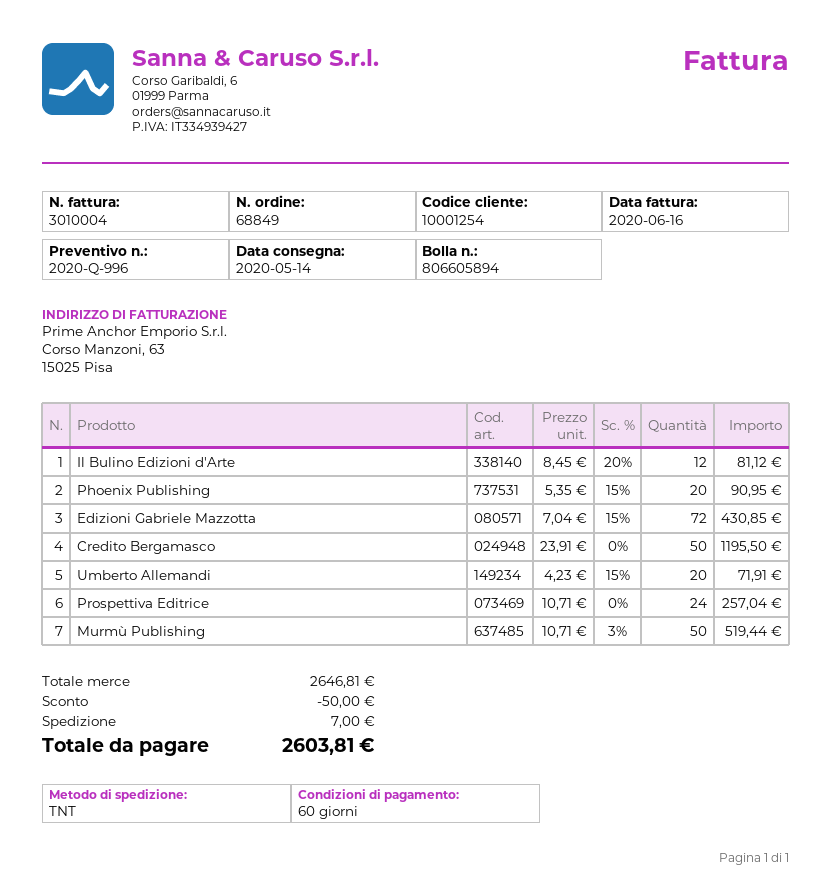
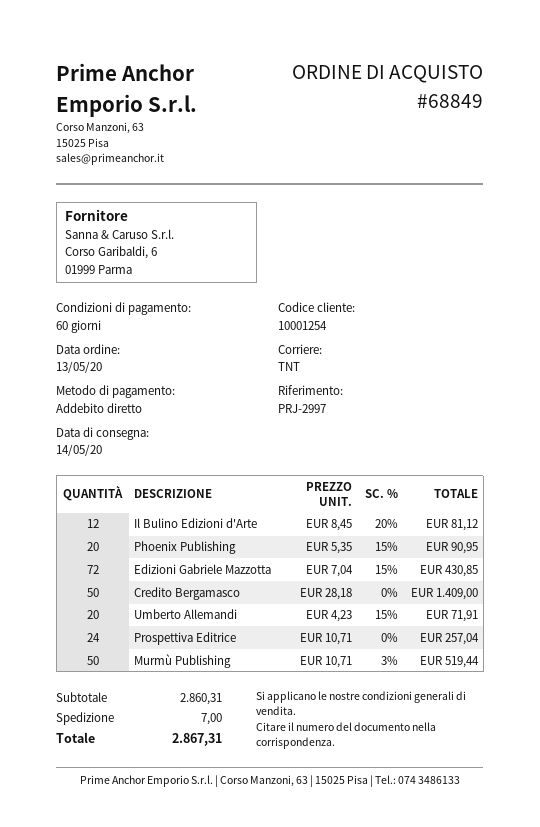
Credito Bergamasco: 50 x 23.91 = 1195.50 -> 50 x 28.18 = 1409.00
subtotal: 2646.81 -> 2860.31
discount: 50.00 -> none
total: 2603.81 -> 2867.31

